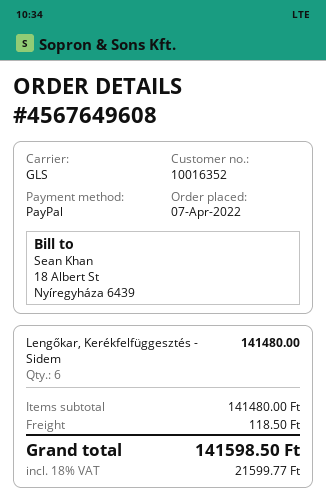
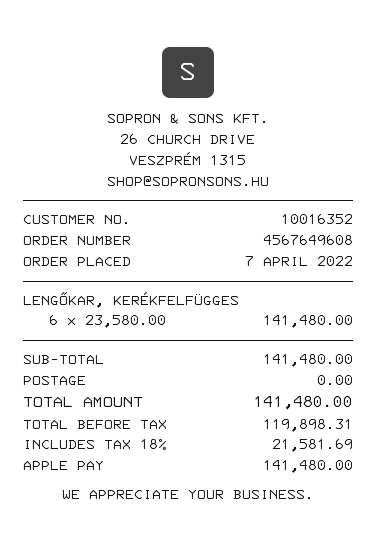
payment method: PayPal -> Apple Pay
shipping: 118.50 -> 0.00
tax: 18% = 21599.77 -> 18% = 21581.69
total: 141598.50 -> 141480.00

